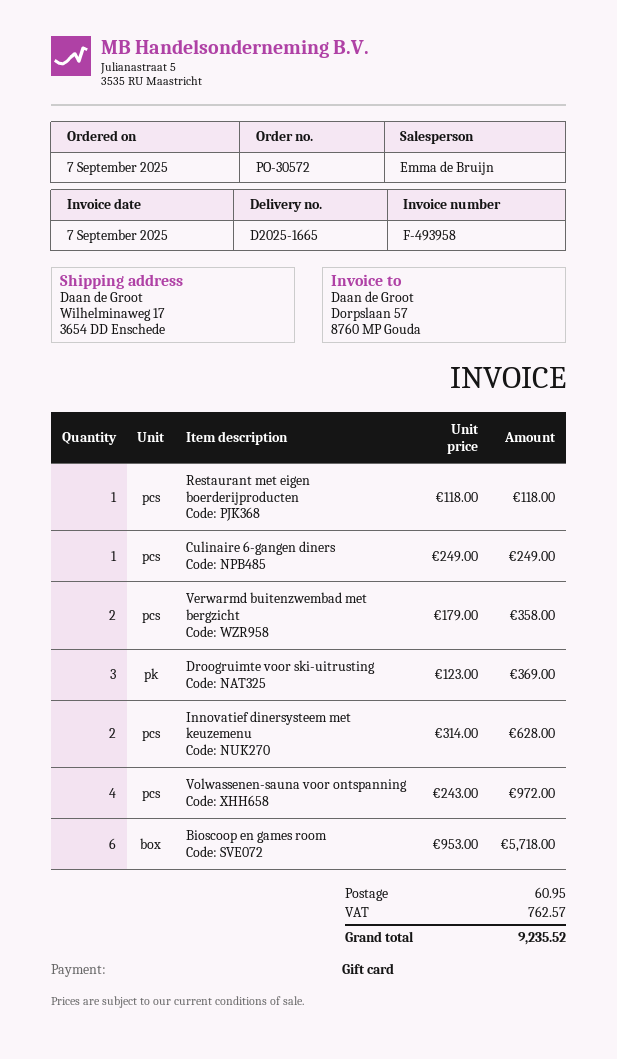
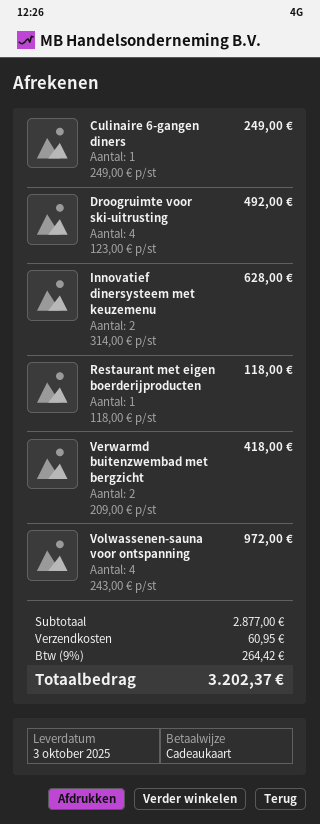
Verwarmd buitenzwembad met bergzicht: 2 x 179.00 = 358.00 -> 2 x 209.00 = 418.00
Droogruimte voor ski-uitrusting: 3 x 123.00 = 369.00 -> 4 x 123.00 = 492.00
Bioscoop en games room: 6 x 953.00 = 5718.00 -> none
tax: 762.57 -> 264.42
total: 9235.52 -> 3202.37

